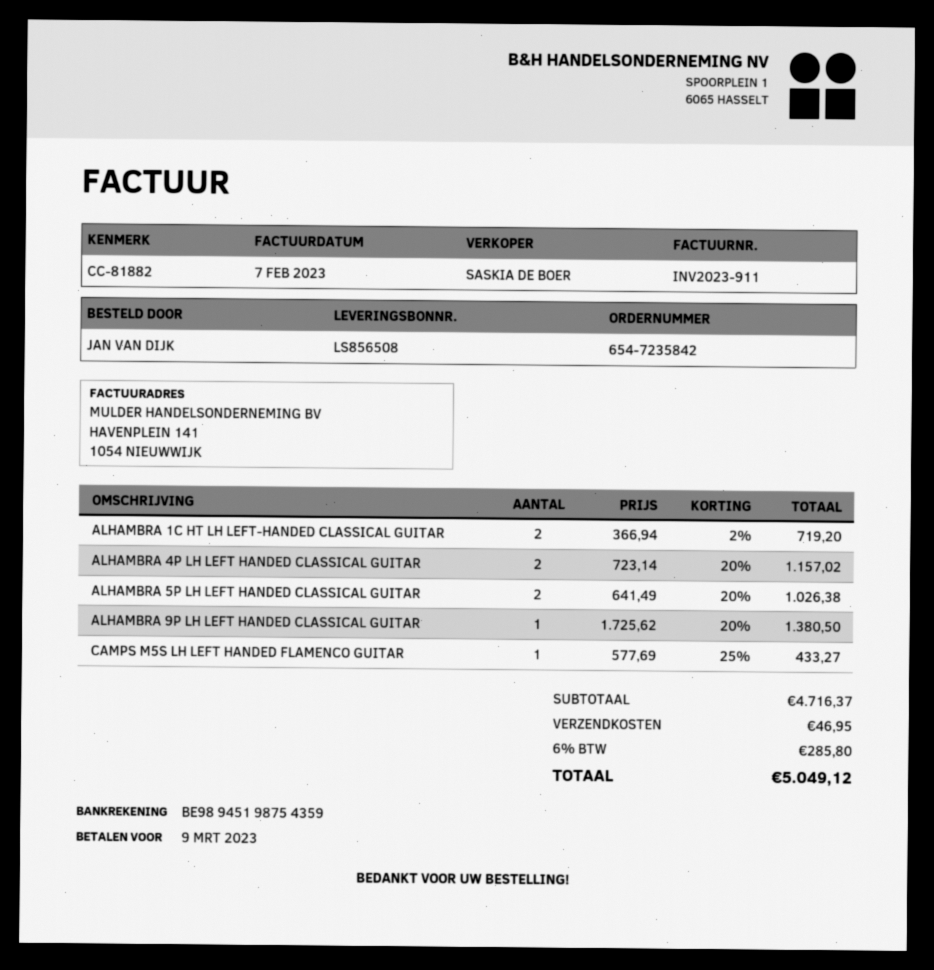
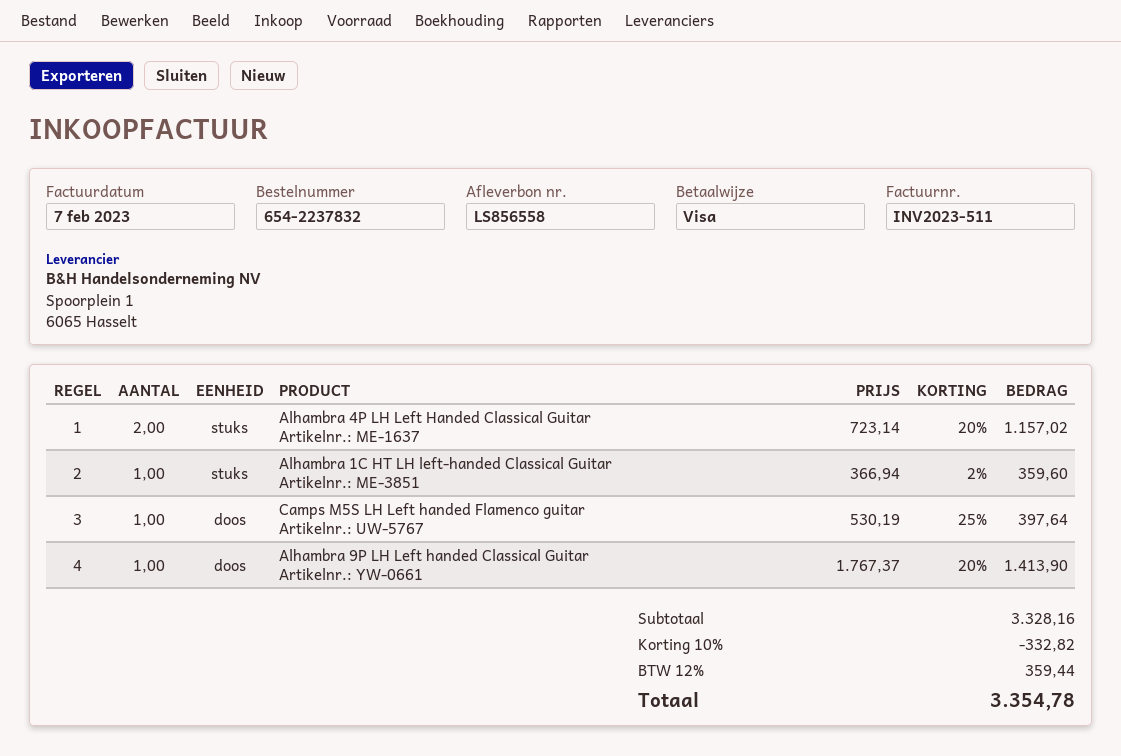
order number: 654-7235842 -> 654-2237832
delivery note number: LS856508 -> LS856558
invoice number: INV2023-911 -> INV2023-511
ALHAMBRA 1C HT LH LEFT-HANDED CLASSICAL GUITAR: 2 x 366.94 - 2% = 719.20 -> 1 x 366.94 - 2% = 359.60
ALHAMBRA 5P LH LEFT HANDED CLASSICAL GUITAR: 2 x 641.49 - 20% = 1026.38 -> none
ALHAMBRA 9P LH LEFT HANDED CLASSICAL GUITAR: 1 x 1725.62 - 20% = 1380.50 -> 1 x 1767.37 - 20% = 1413.90
CAMPS M5S LH LEFT HANDED FLAMENCO GUITAR: 1 x 577.69 - 25% = 433.27 -> 1 x 530.19 - 25% = 397.64
subtotal: 4716.37 -> 3328.16
discount: none -> 10% = 332.82
shipping: 46.95 -> none
tax: 6% = 285.80 -> 12% = 359.44
total: 5049.12 -> 3354.78

